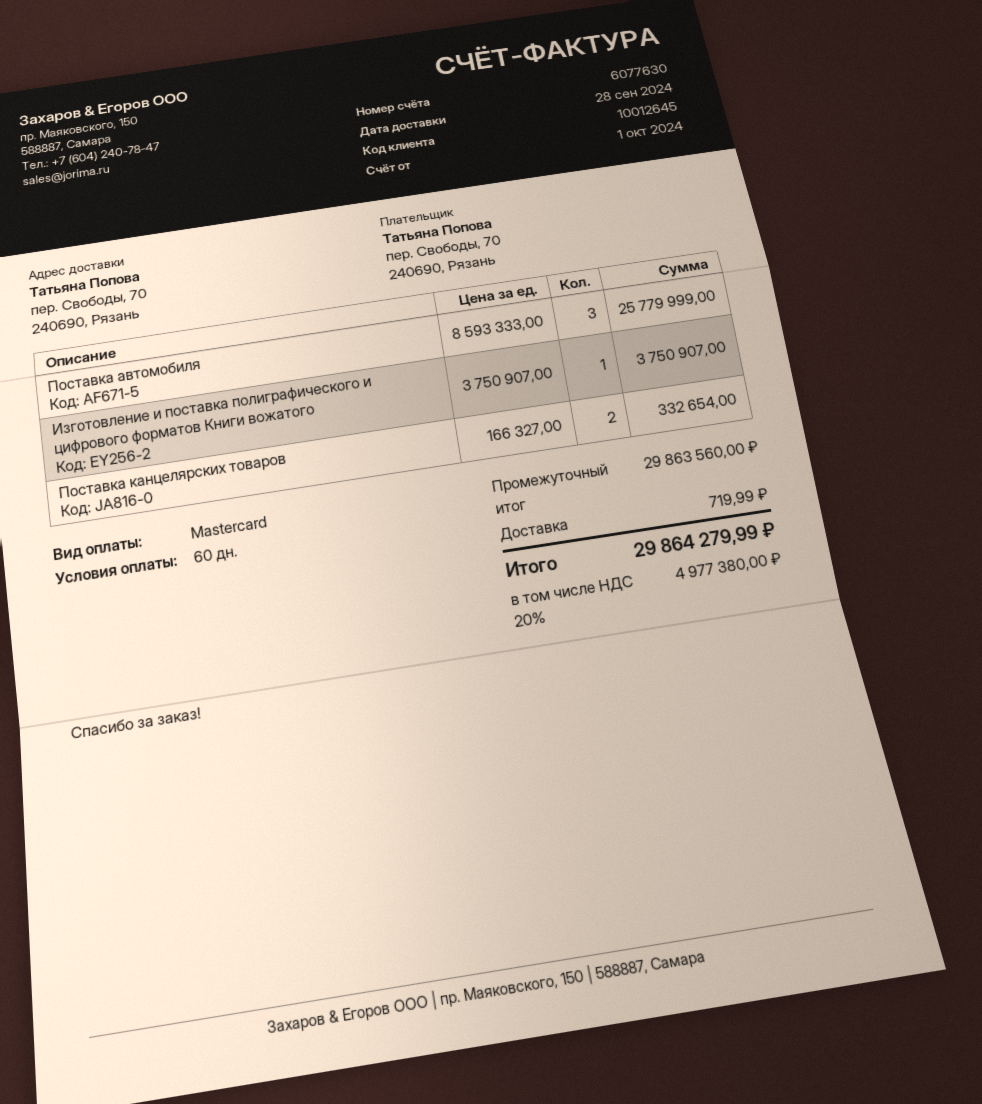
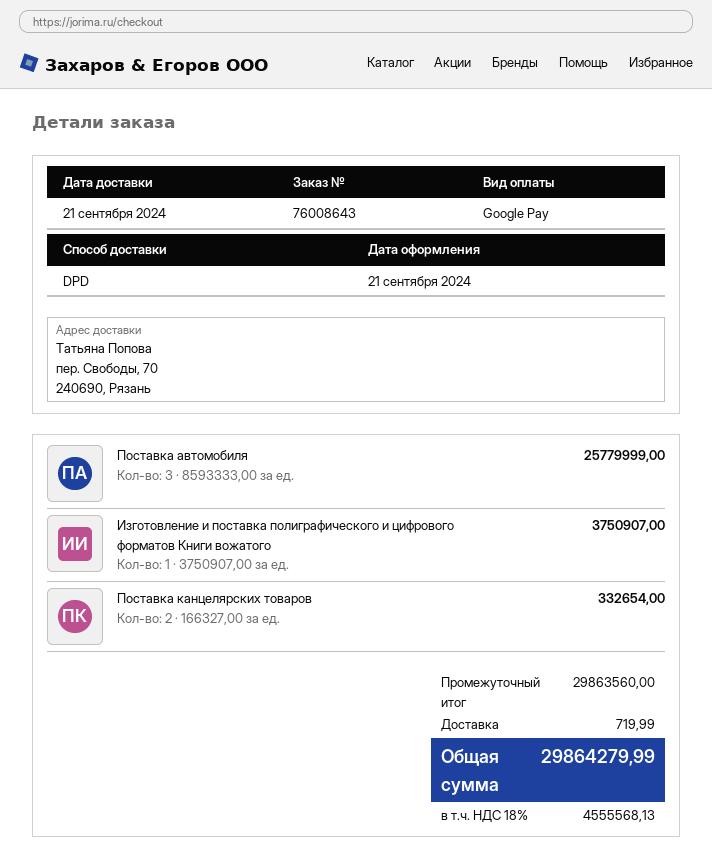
delivery date: 2024-09-28 -> 2024-09-21
payment method: Mastercard -> Google Pay
tax: 20% = 4977380.00 -> 18% = 4555568.13

